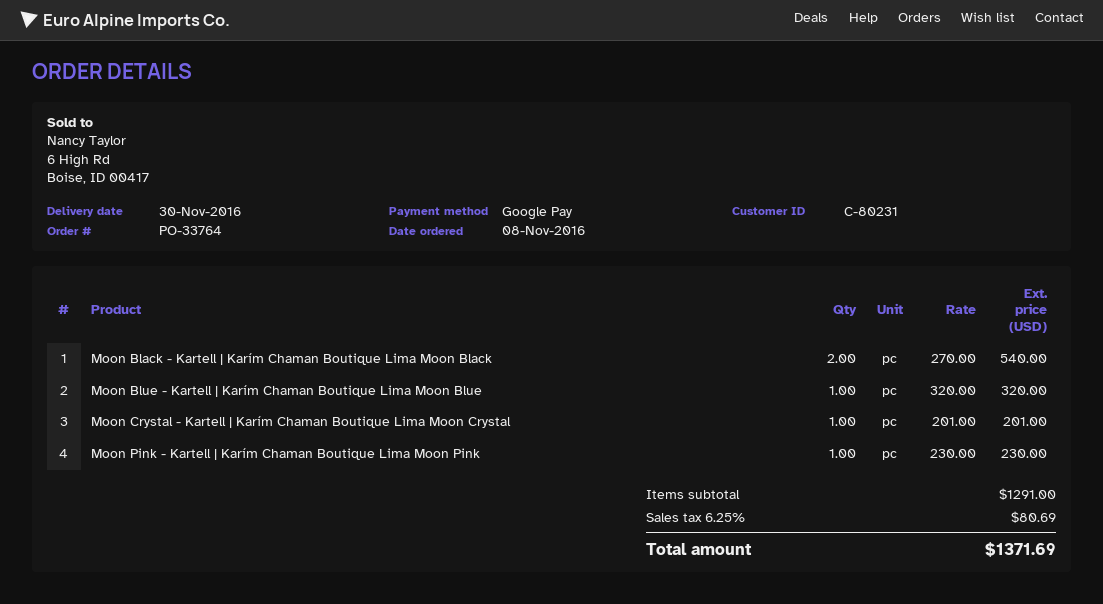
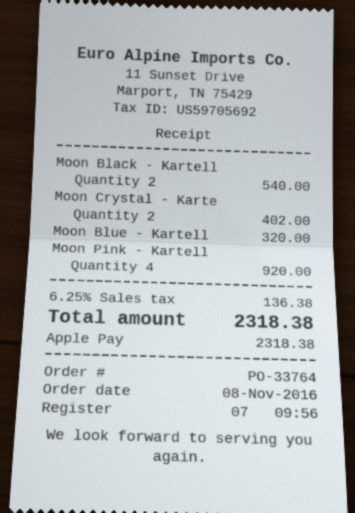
payment method: Google Pay -> Apple Pay
Moon Crystal - Kartell | Karím Chaman Boutique Lima Moon Crystal: 1 for 201.00 -> 2 for 402.00
Moon Pink - Kartell | Karím Chaman Boutique Lima Moon Pink: 1 for 230.00 -> 4 for 920.00
tax: 6.25% = 80.69 -> 6.25% = 136.38
total: 1371.69 -> 2318.38

